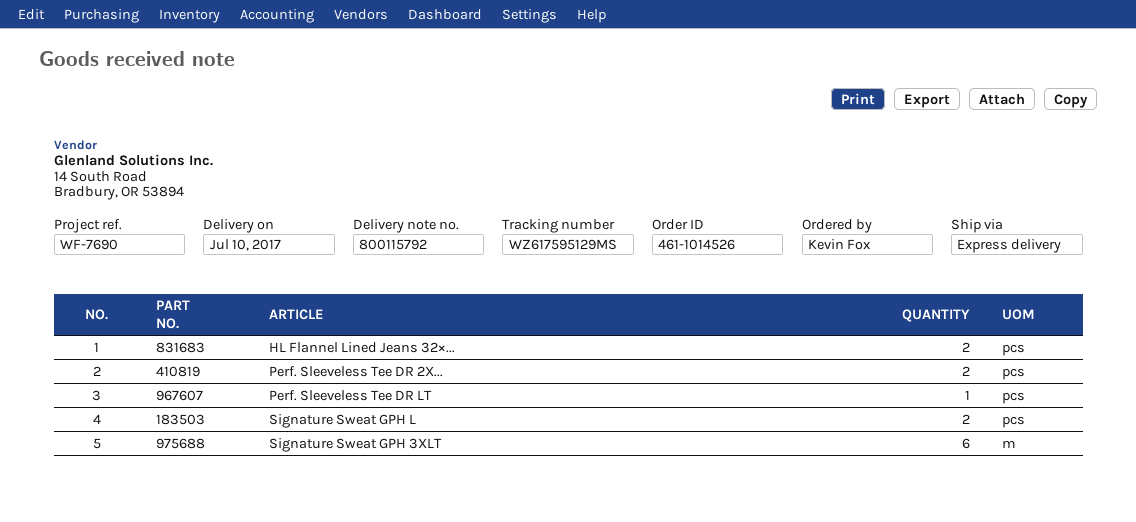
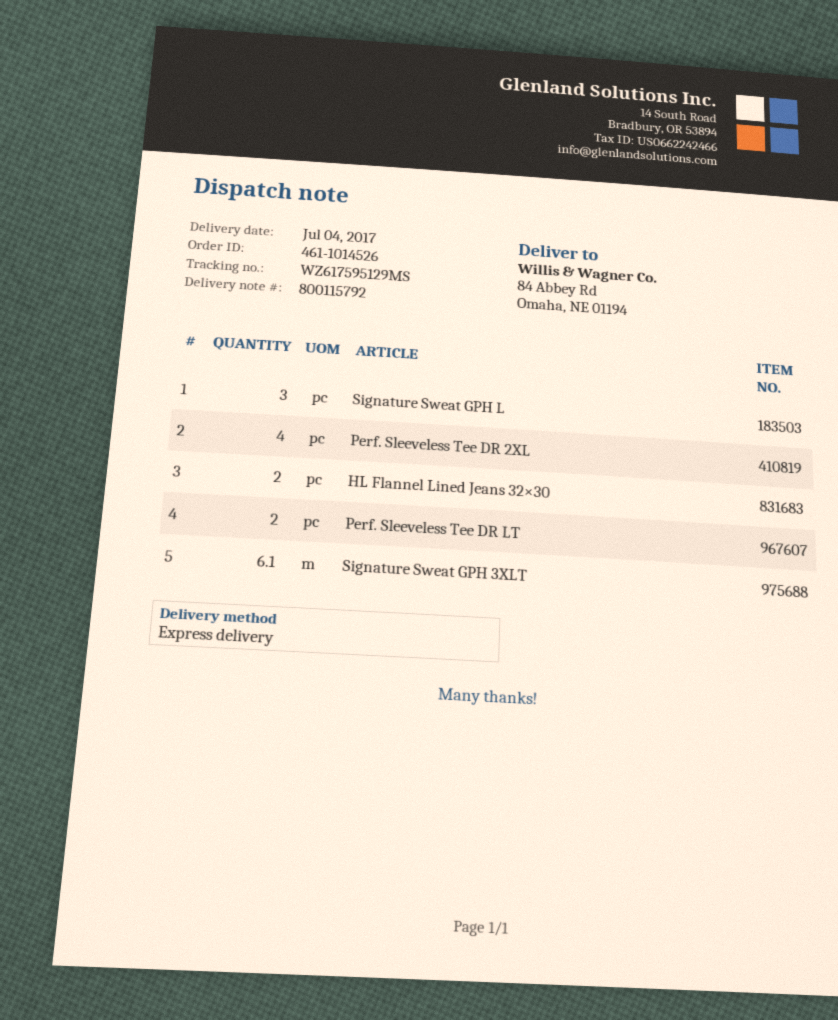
delivery date: 2017-07-10 -> 2017-07-04
Perf. Sleeveless Tee DR 2X...: 2 -> 4
Perf. Sleeveless Tee DR LT: 1 -> 2
Signature Sweat GPH L: 2 -> 3
Signature Sweat GPH 3XLT: 6 -> 6.1

